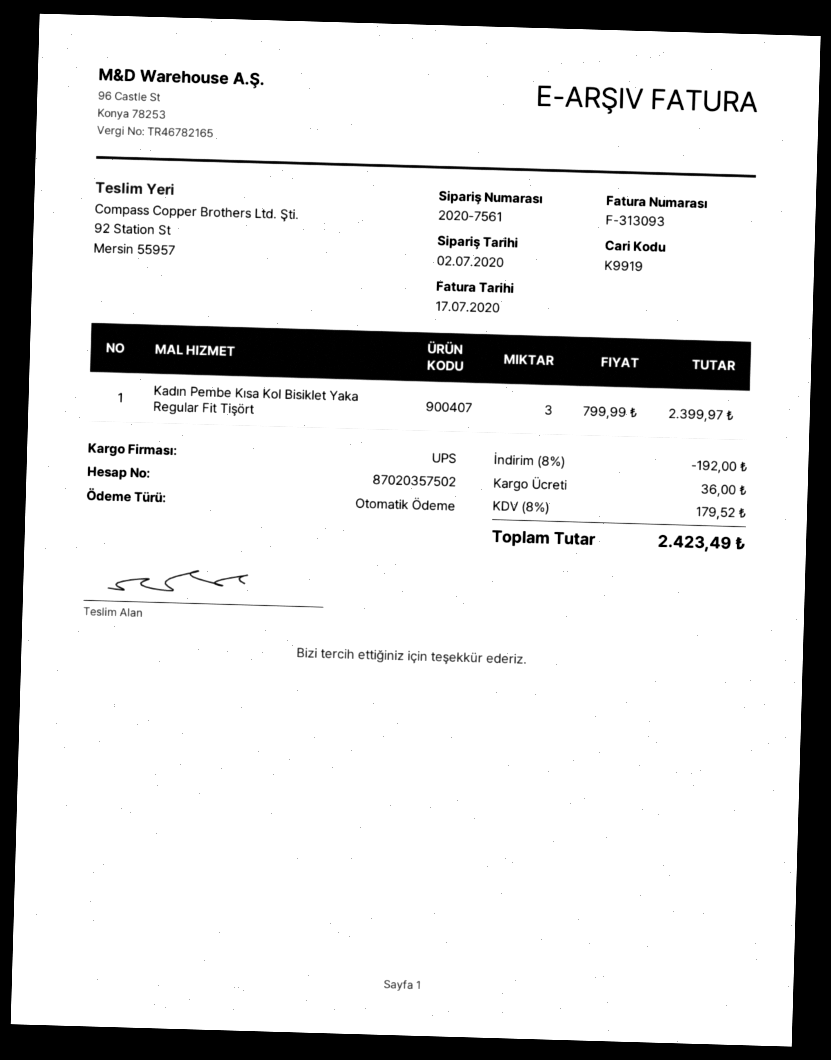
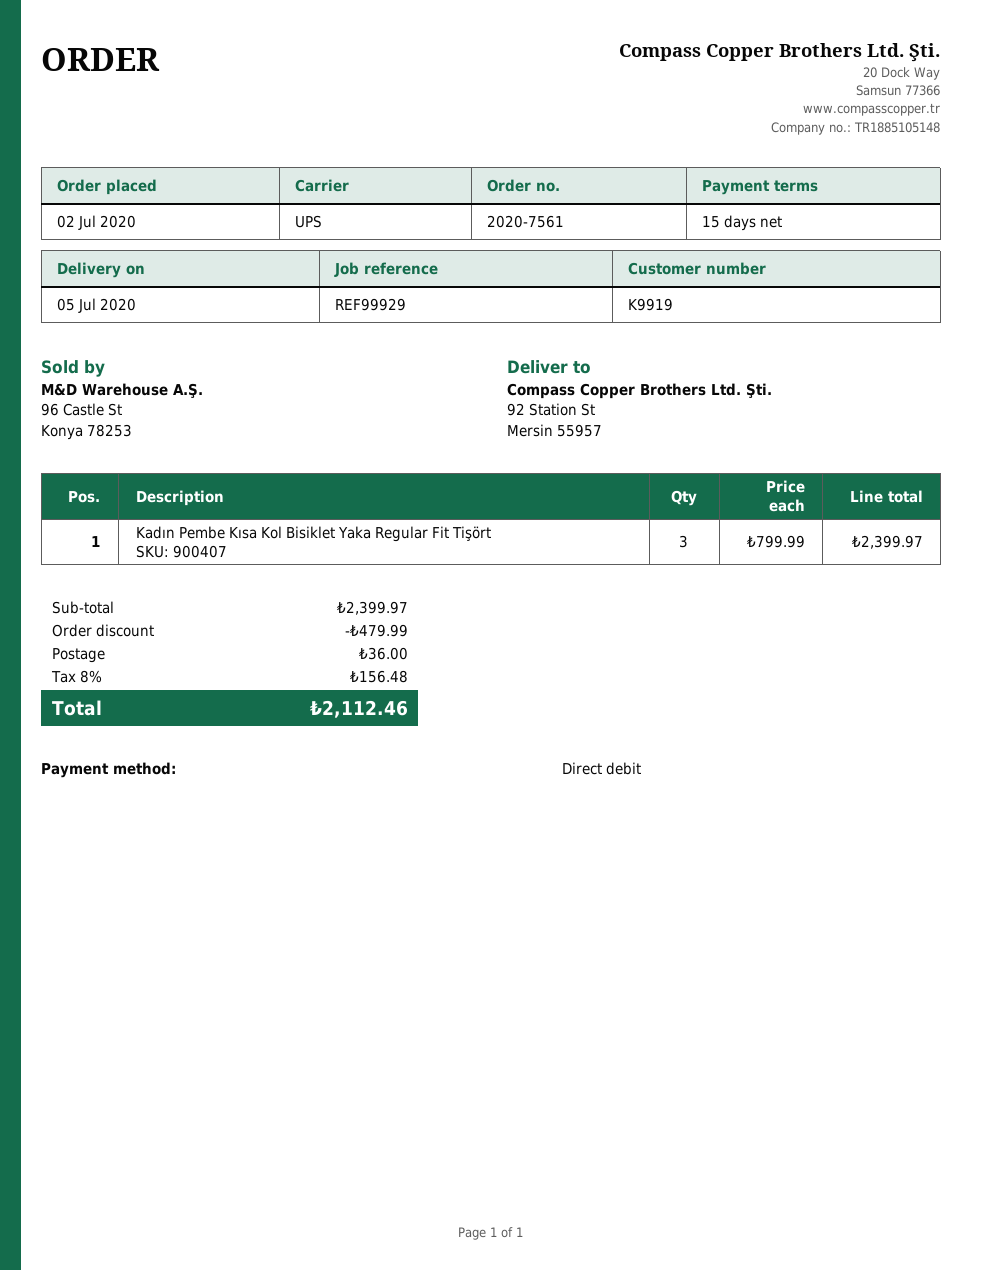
discount: 192.00 -> 479.99
tax: 8% = 179.52 -> 8% = 156.48
total: 2423.49 -> 2112.46

